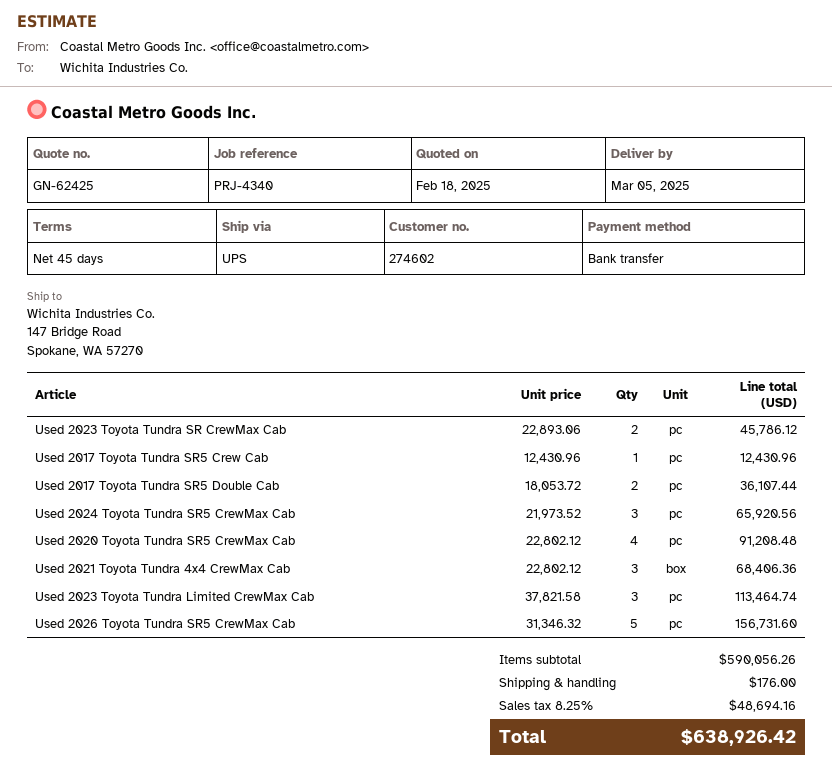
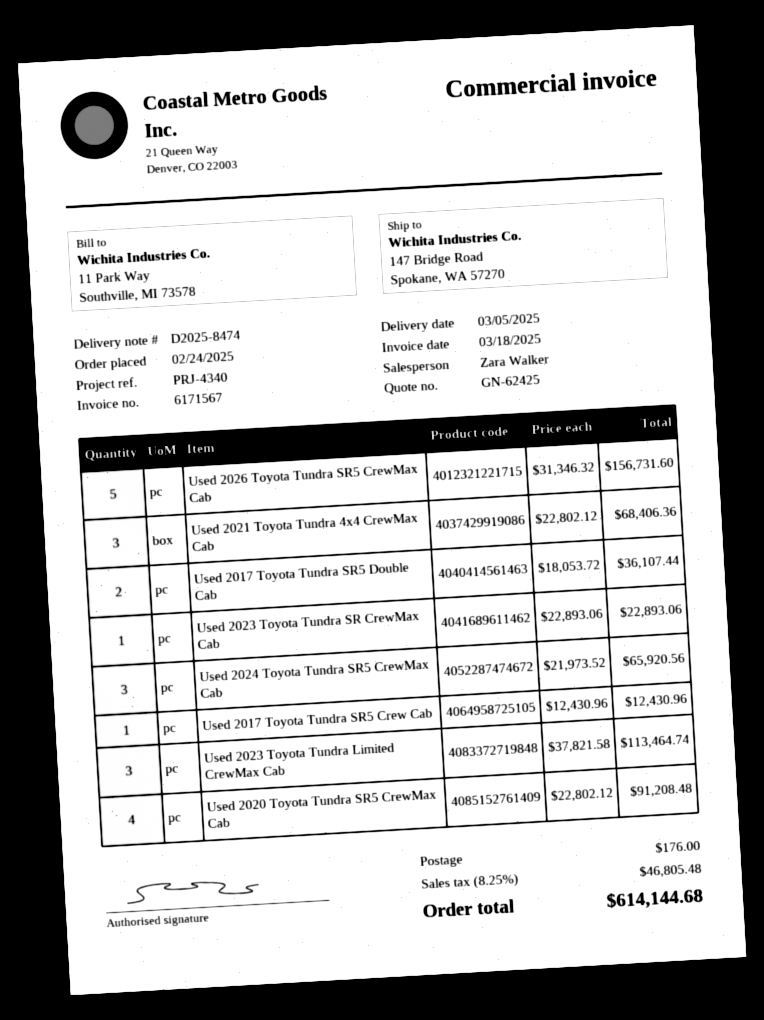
Used 2023 Toyota Tundra SR CrewMax Cab: 2 x 22893.06 = 45786.12 -> 1 x 22893.06 = 22893.06
tax: 8.25% = 48694.16 -> 8.25% = 46805.48
total: 638926.42 -> 614144.68

